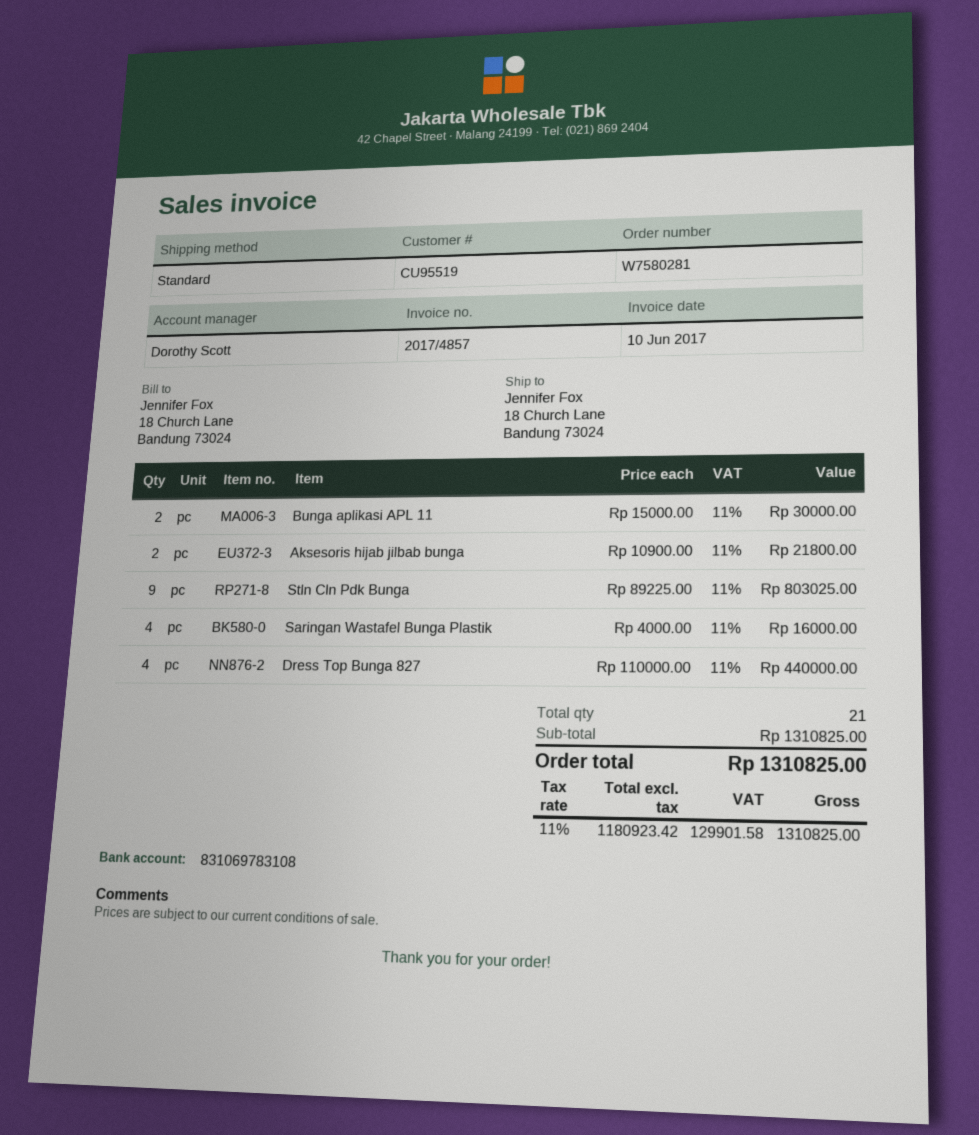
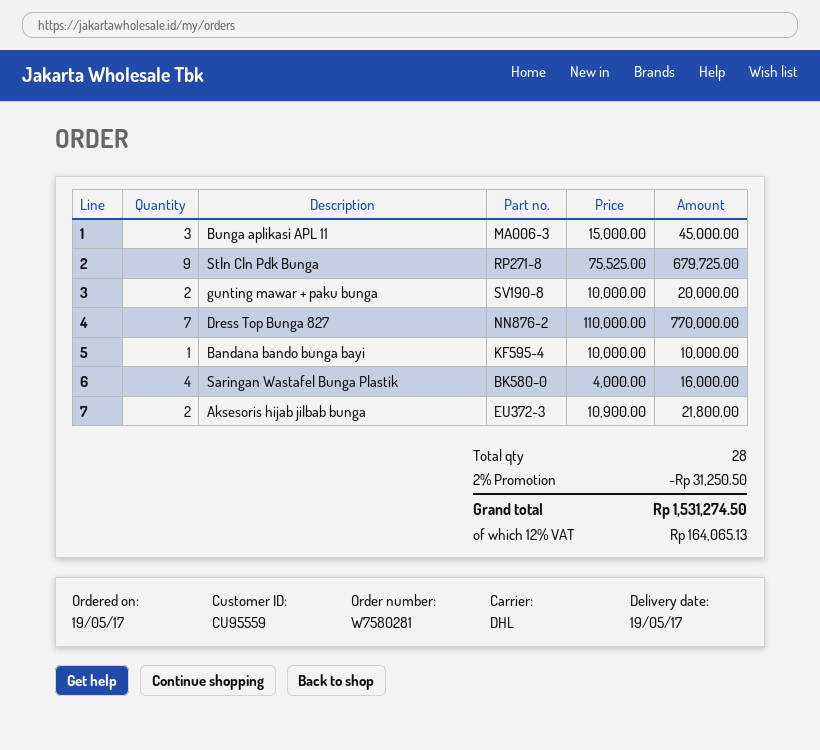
customer number: CU95519 -> CU95559
shipping method: standard -> DHL
Bunga aplikasi APL 11: 2 x 15000.00 = 30000.00 -> 3 x 15000.00 = 45000.00
Stln Cln Pdk Bunga: 9 x 89225.00 = 803025.00 -> 9 x 75525.00 = 679725.00
Dress Top Bunga 827: 4 x 110000.00 = 440000.00 -> 7 x 110000.00 = 770000.00
gunting mawar + paku bunga: none -> 2 x 10000.00 = 20000.00
Bandana bando bunga bayi: none -> 1 x 10000.00 = 10000.00
total quantity: 21 -> 28
discount: none -> 2% = 31250.50
tax: 11% = 129901.58 -> 12% = 164065.13
total: 1310825.00 -> 1531274.50

